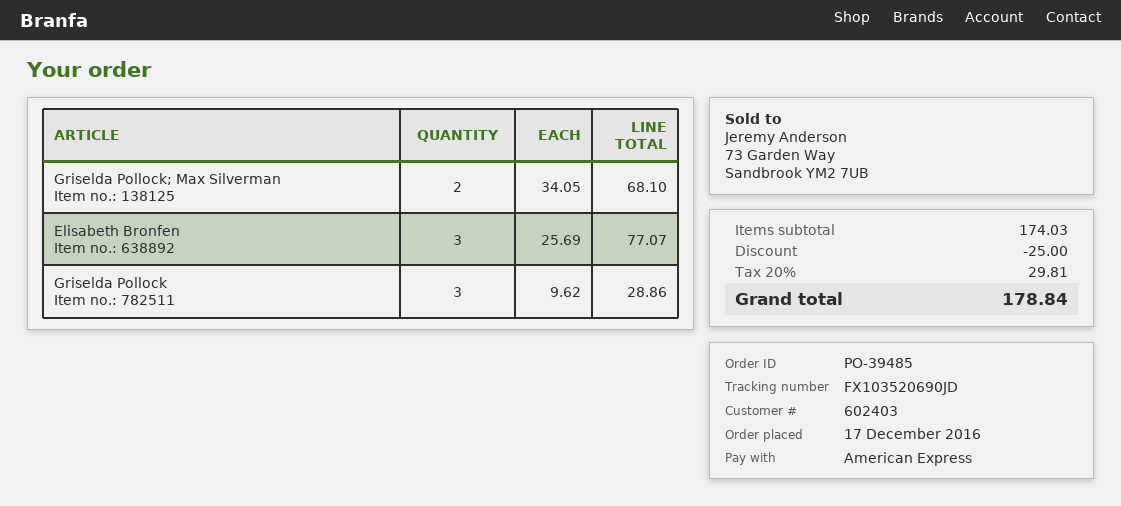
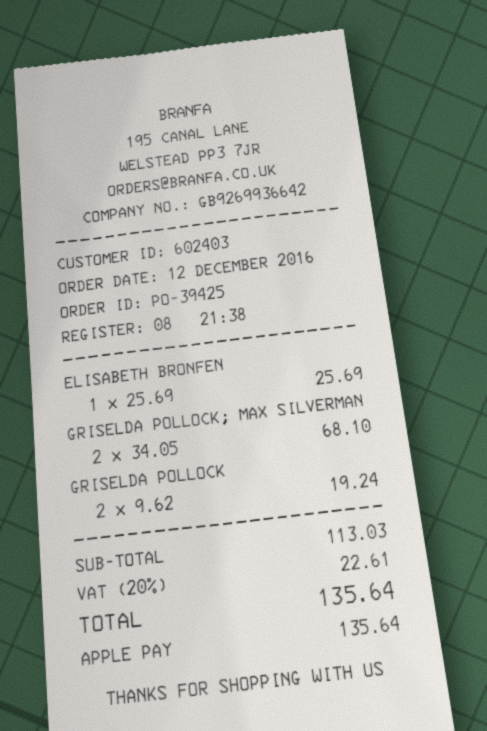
order number: PO-39485 -> PO-39425
order date: 2016-12-17 -> 2016-12-12
payment method: American Express -> Apple Pay
Elisabeth Bronfen: 3 x 25.69 = 77.07 -> 1 x 25.69 = 25.69
Griselda Pollock: 3 x 9.62 = 28.86 -> 2 x 9.62 = 19.24
subtotal: 174.03 -> 113.03
discount: 25.00 -> none
tax: 20% = 29.81 -> 20% = 22.61
total: 178.84 -> 135.64

